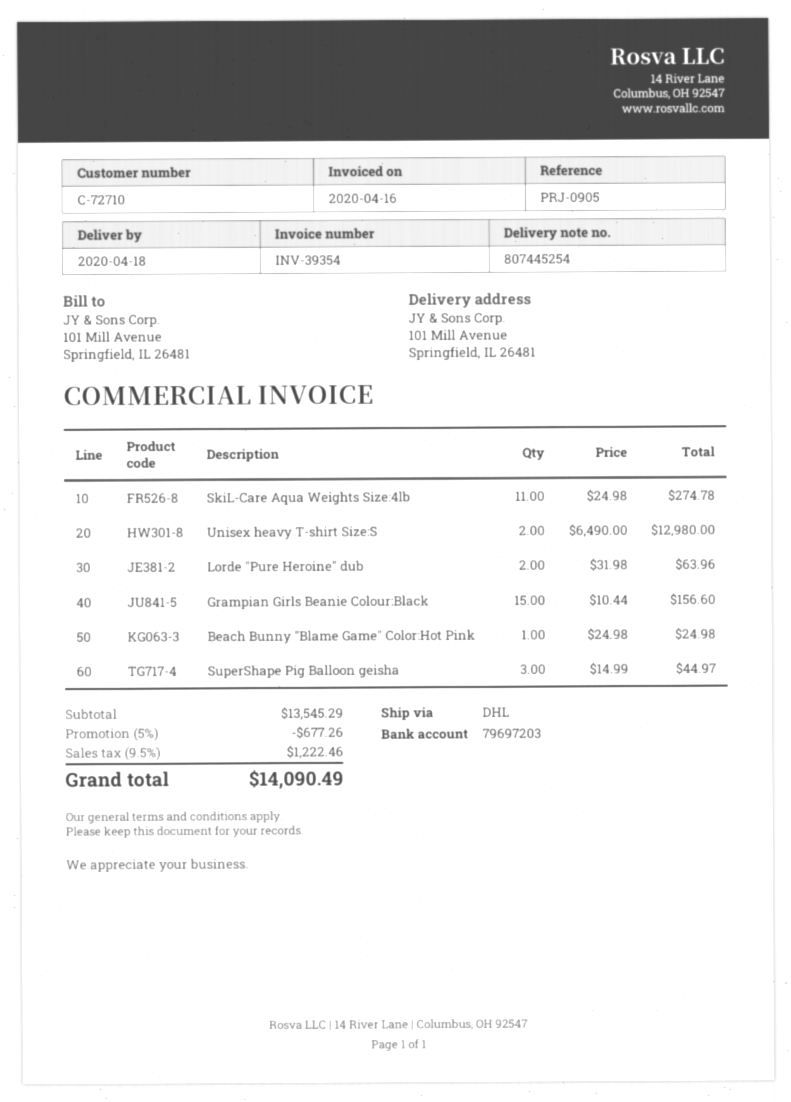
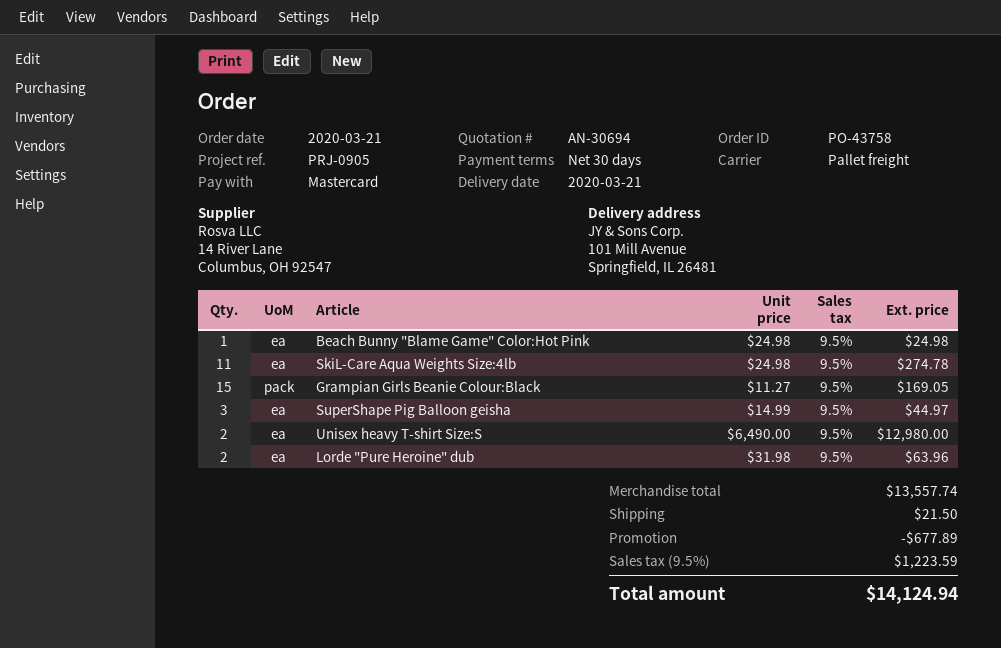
delivery date: 2020-04-18 -> 2020-03-21
shipping method: DHL -> pallet freight
Grampian Girls Beanie Colour:Black: 15 x 10.44 = 156.60 -> 15 x 11.27 = 169.05
subtotal: 13545.29 -> 13557.74
discount: 677.26 -> 677.89
shipping: none -> 21.50
tax: 9.5% = 1222.46 -> 9.5% = 1223.59
total: 14090.49 -> 14124.94

